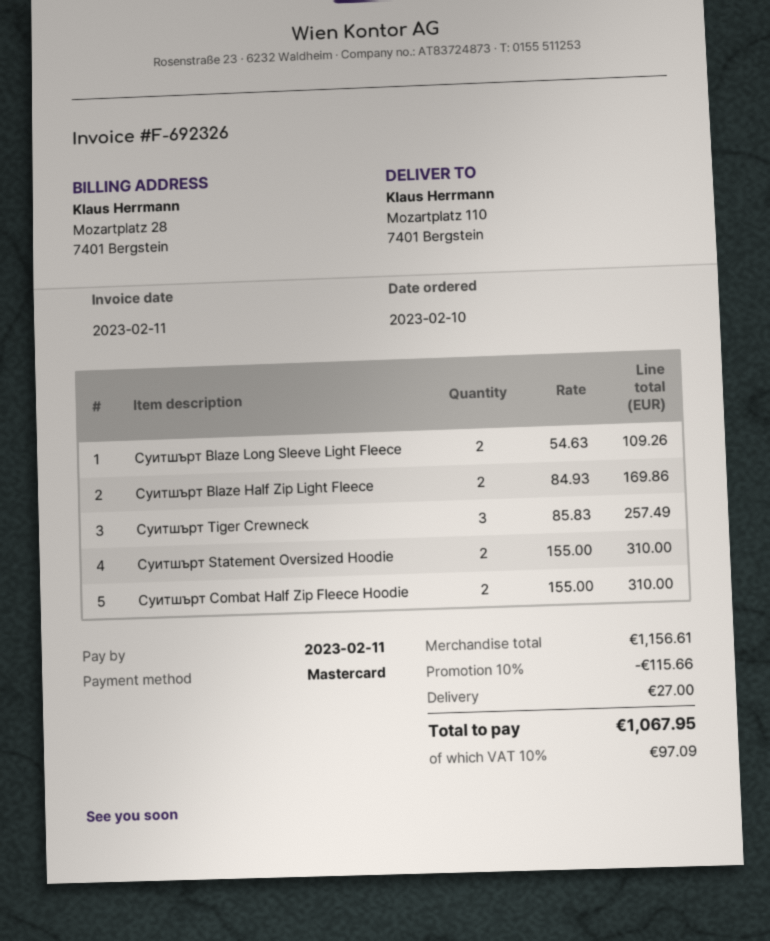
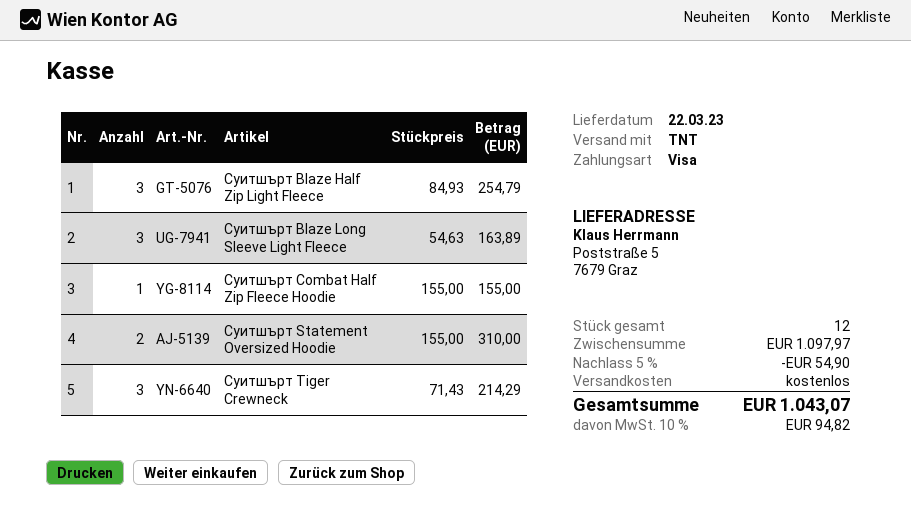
payment method: Mastercard -> Visa
ship to: Mozartplatz 110, 7401 Bergstein -> Poststraße 5, 7679 Graz
Суитшърт Blaze Long Sleeve Light Fleece: 2 x 54.63 = 109.26 -> 3 x 54.63 = 163.89
Суитшърт Blaze Half Zip Light Fleece: 2 x 84.93 = 169.86 -> 3 x 84.93 = 254.79
Суитшърт Tiger Crewneck: 3 x 85.83 = 257.49 -> 3 x 71.43 = 214.29
Суитшърт Combat Half Zip Fleece Hoodie: 2 x 155.00 = 310.00 -> 1 x 155.00 = 155.00
subtotal: 1156.61 -> 1097.97
discount: 10% = 115.66 -> 5% = 54.90
shipping: 27.00 -> 0.00
tax: 10% = 97.09 -> 10% = 94.82
total: 1067.95 -> 1043.07

